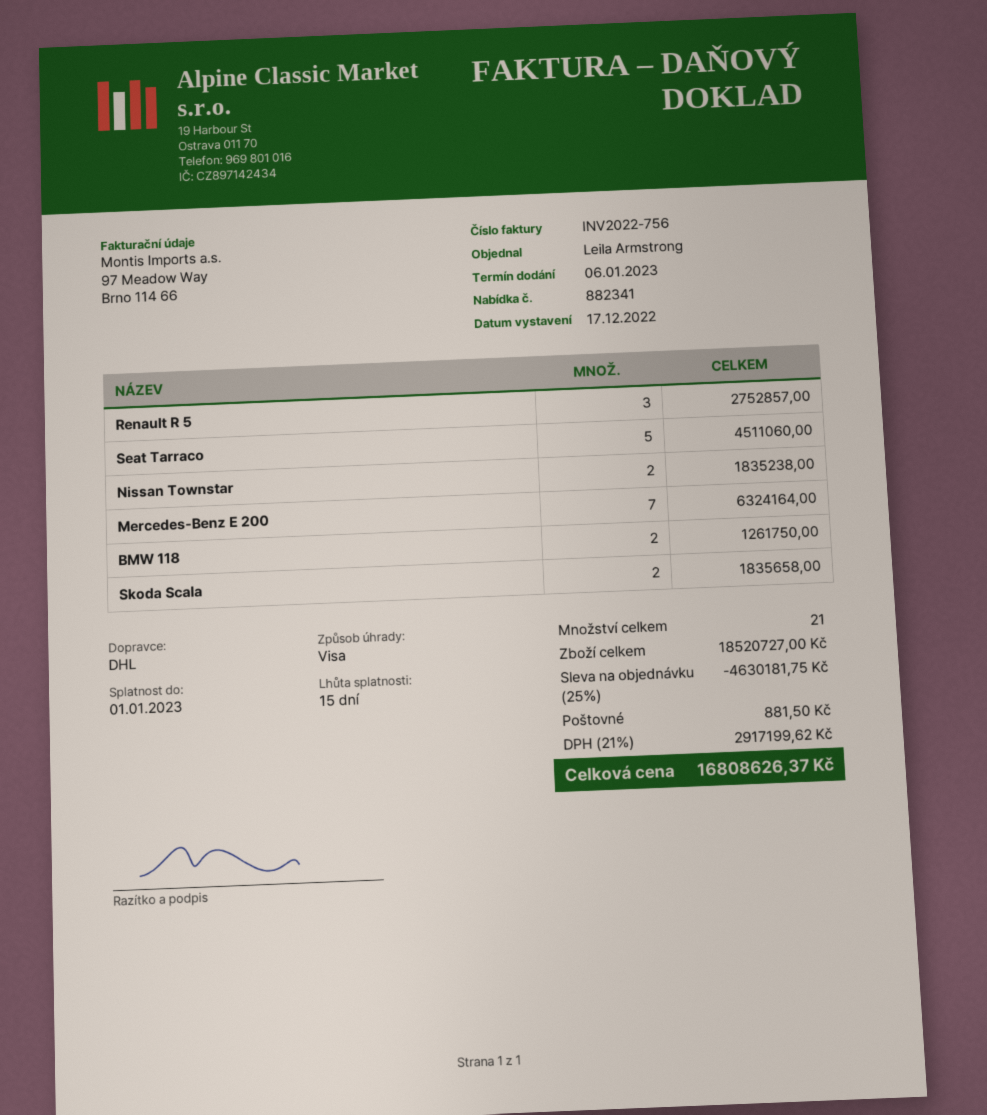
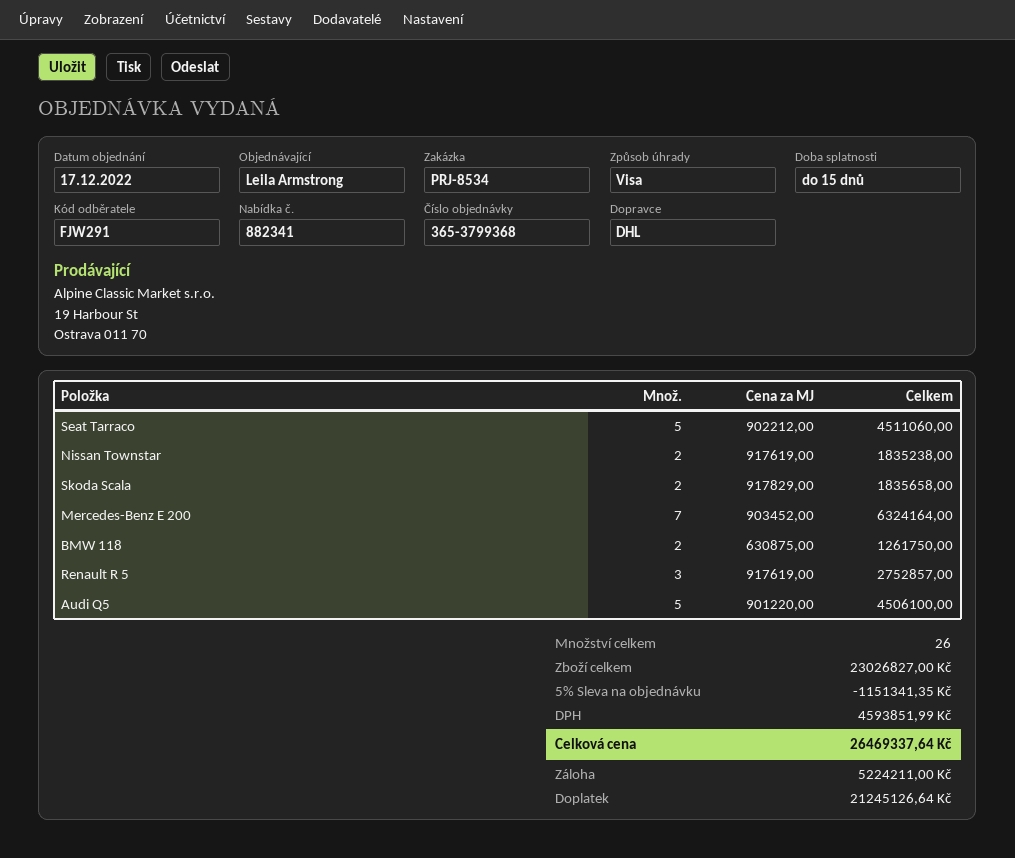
Audi Q5: none -> 5 for 4506100.00
total quantity: 21 -> 26
subtotal: 18520727.00 -> 23026827.00
discount: 25% = 4630181.75 -> 5% = 1151341.35
shipping: 881.50 -> none
tax: 2917199.62 -> 4593851.99
total: 16808626.37 -> 26469337.64

